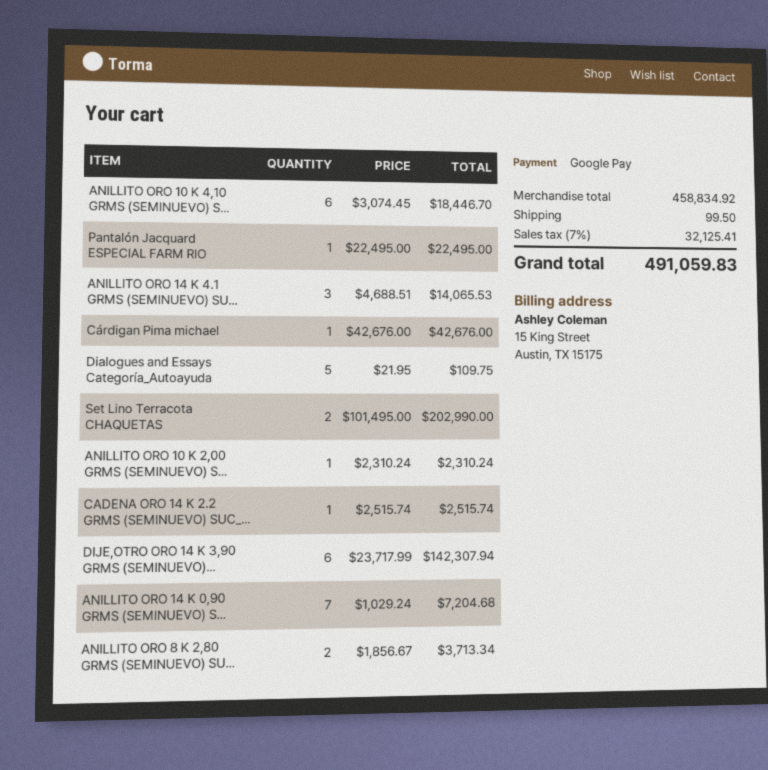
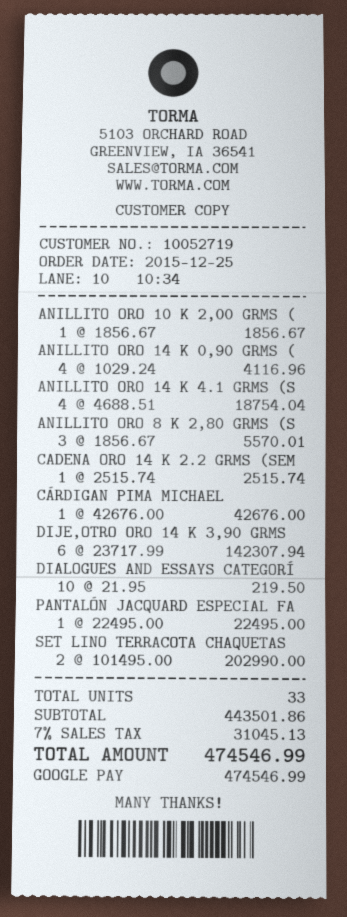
ANILLITO ORO 10 K 4,10 GRMS (SEMINUEVO) S...: 6 x 3074.45 = 18446.70 -> none
ANILLITO ORO 14 K 4.1 GRMS (SEMINUEVO) SU...: 3 x 4688.51 = 14065.53 -> 4 x 4688.51 = 18754.04
Dialogues and Essays Categoría_Autoayuda: 5 x 21.95 = 109.75 -> 10 x 21.95 = 219.50
ANILLITO ORO 10 K 2,00 GRMS (SEMINUEVO) S...: 1 x 2310.24 = 2310.24 -> 1 x 1856.67 = 1856.67
ANILLITO ORO 14 K 0,90 GRMS (SEMINUEVO) S...: 7 x 1029.24 = 7204.68 -> 4 x 1029.24 = 4116.96
ANILLITO ORO 8 K 2,80 GRMS (SEMINUEVO) SU...: 2 x 1856.67 = 3713.34 -> 3 x 1856.67 = 5570.01
subtotal: 458834.92 -> 443501.86
shipping: 99.50 -> none
tax: 7% = 32125.41 -> 7% = 31045.13
total: 491059.83 -> 474546.99

